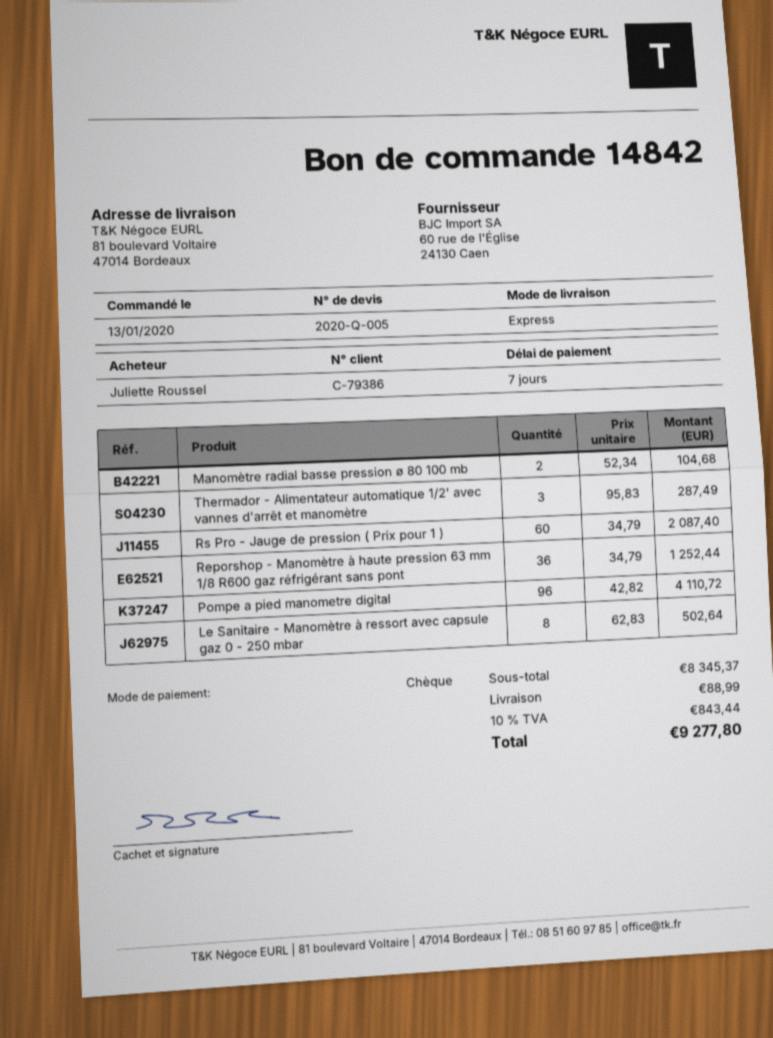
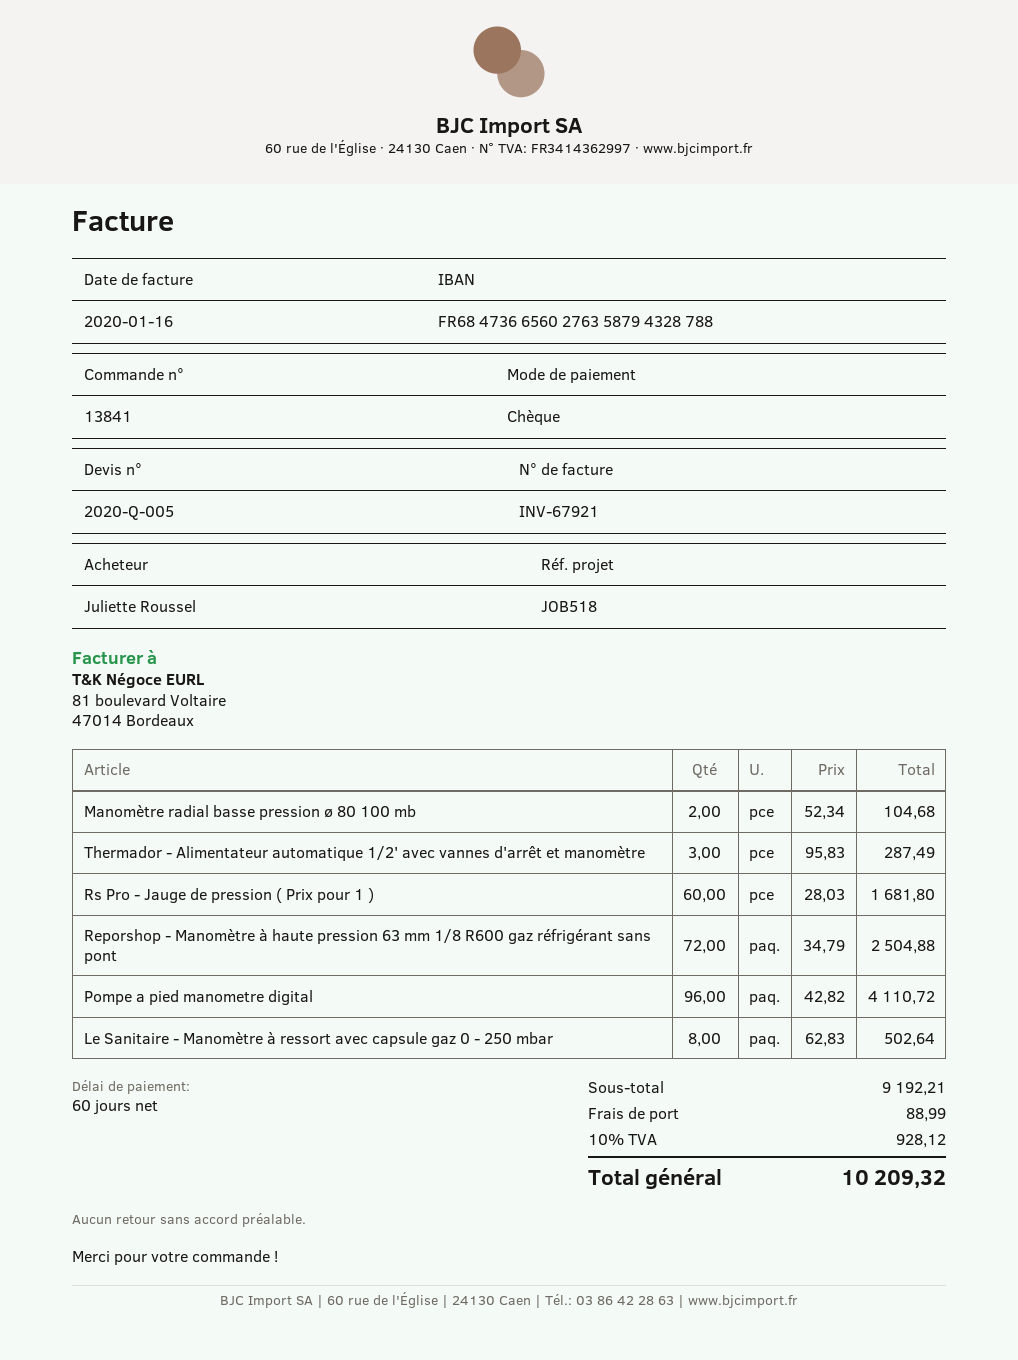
order number: 14842 -> 13841
payment terms: 7 days -> 60 days
Rs Pro - Jauge de pression ( Prix pour 1 ): 60 x 34.79 = 2087.40 -> 60 x 28.03 = 1681.80
Reporshop - Manomètre à haute pression 63 mm 1/8 R600 gaz réfrigérant sans pont: 36 x 34.79 = 1252.44 -> 72 x 34.79 = 2504.88
subtotal: 8345.37 -> 9192.21
tax: 10% = 843.44 -> 10% = 928.12
total: 9277.80 -> 10209.32

